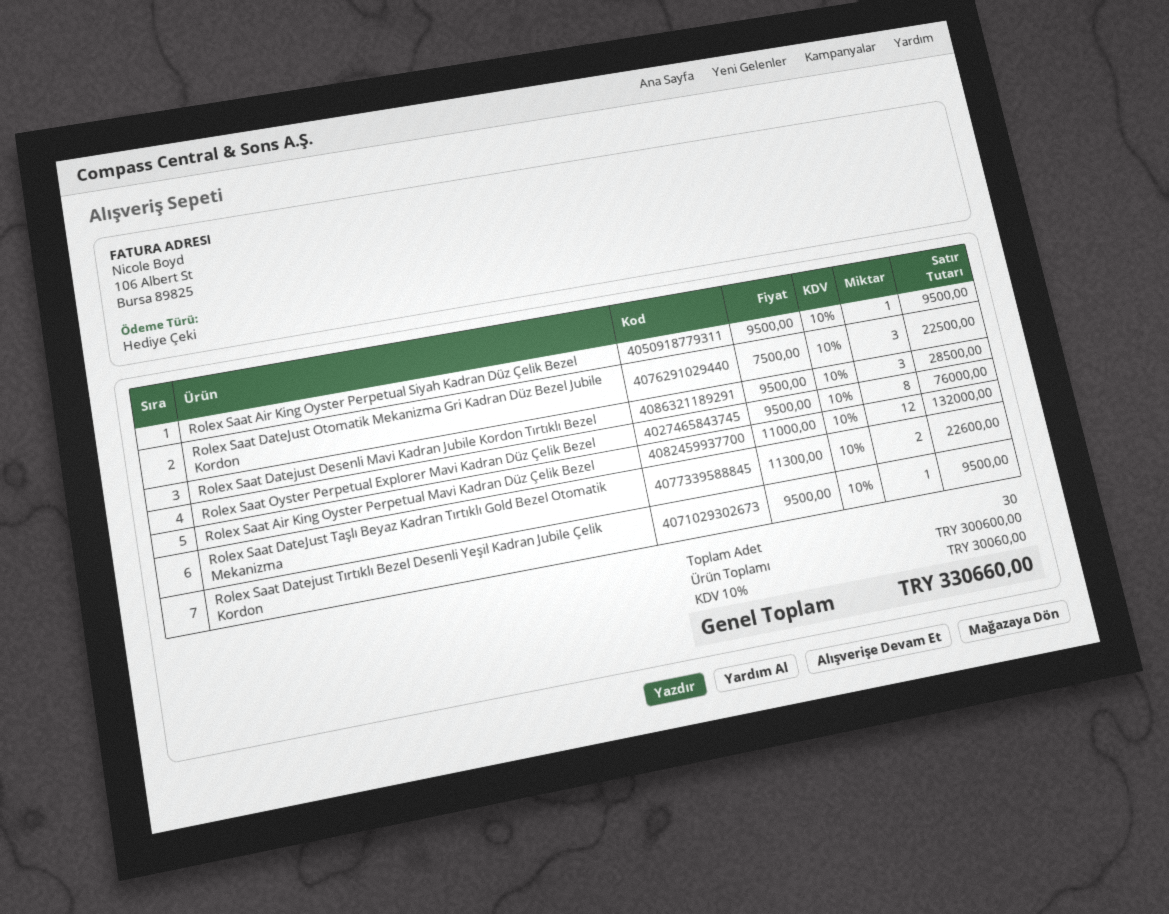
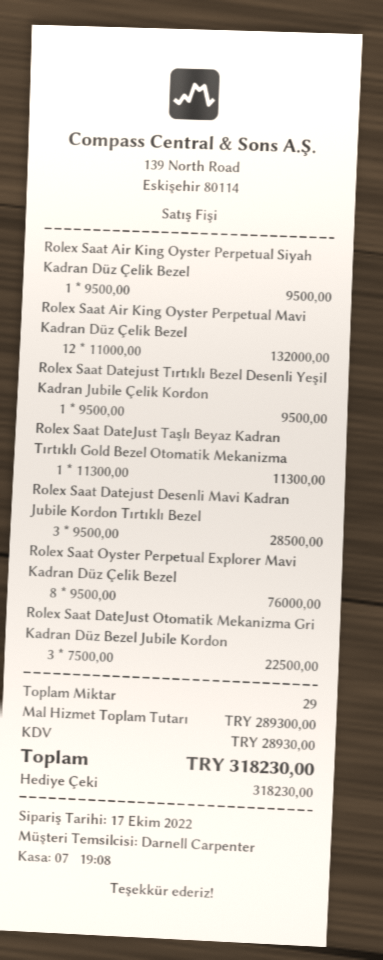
Rolex Saat DateJust Taşlı Beyaz Kadran Tırtıklı Gold Bezel Otomatik Mekanizma: 2 x 11300.00 = 22600.00 -> 1 x 11300.00 = 11300.00
total quantity: 30 -> 29
subtotal: 300600.00 -> 289300.00
tax: 30060.00 -> 28930.00
total: 330660.00 -> 318230.00

